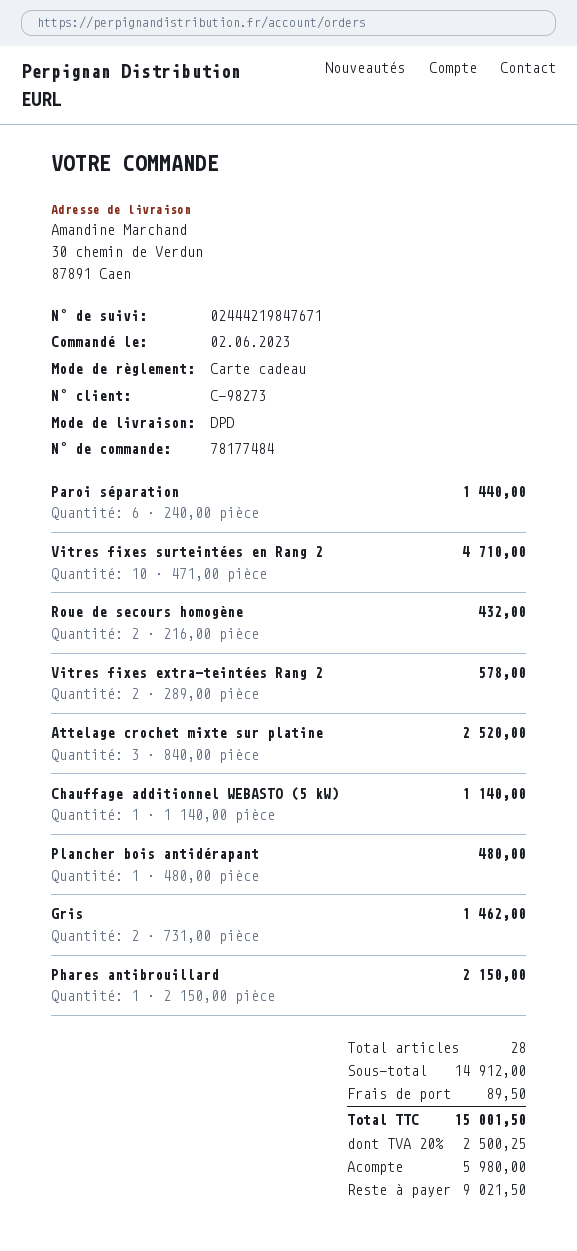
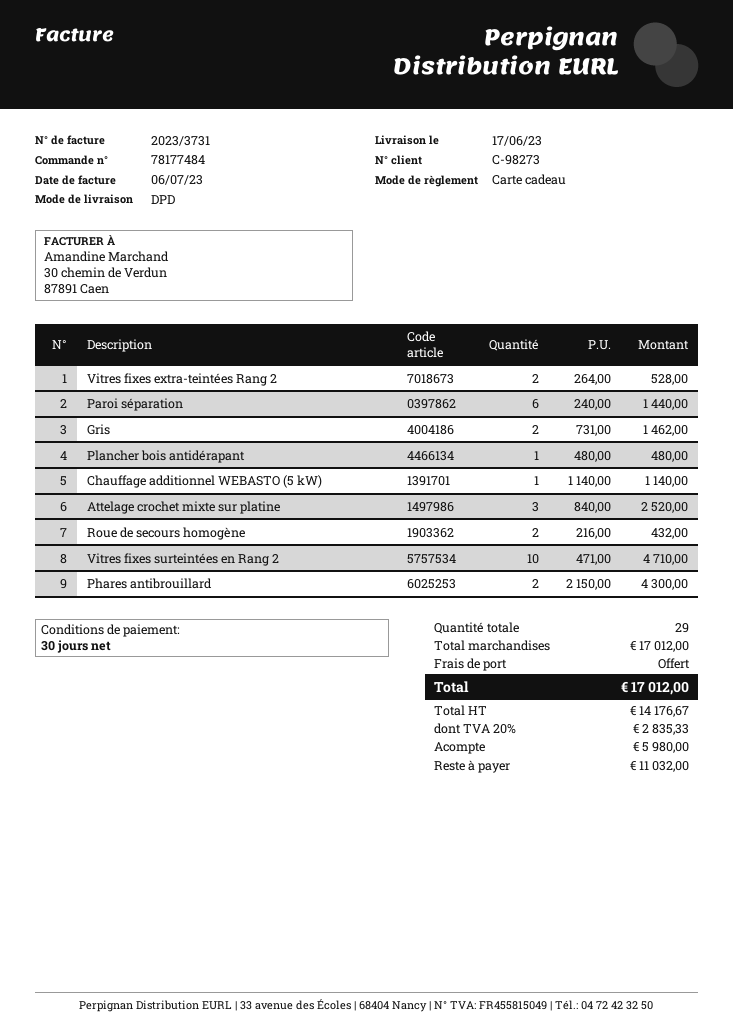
Vitres fixes extra-teintées Rang 2: 2 x 289.00 = 578.00 -> 2 x 264.00 = 528.00
Phares antibrouillard: 1 x 2150.00 = 2150.00 -> 2 x 2150.00 = 4300.00
total quantity: 28 -> 29
subtotal: 14912.00 -> 17012.00
shipping: 89.50 -> 0.00
tax: 20% = 2500.25 -> 20% = 2835.33
total: 15001.50 -> 17012.00
balance: 9021.50 -> 11032.00

